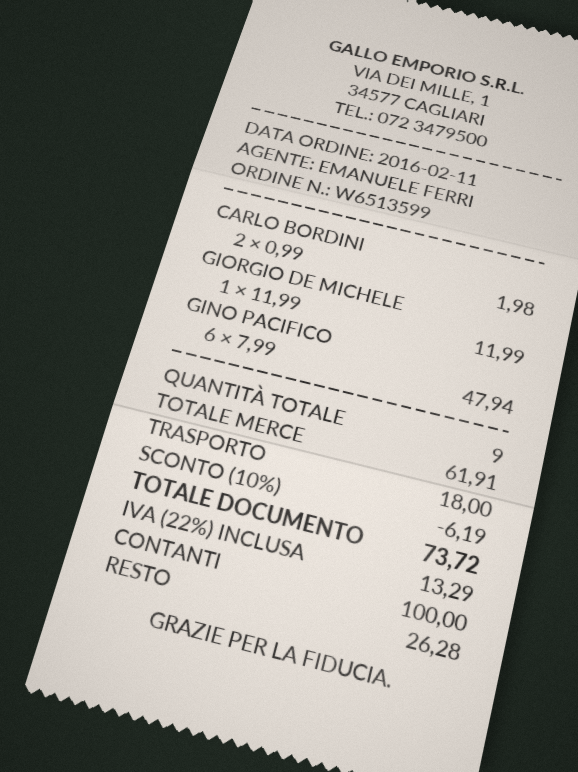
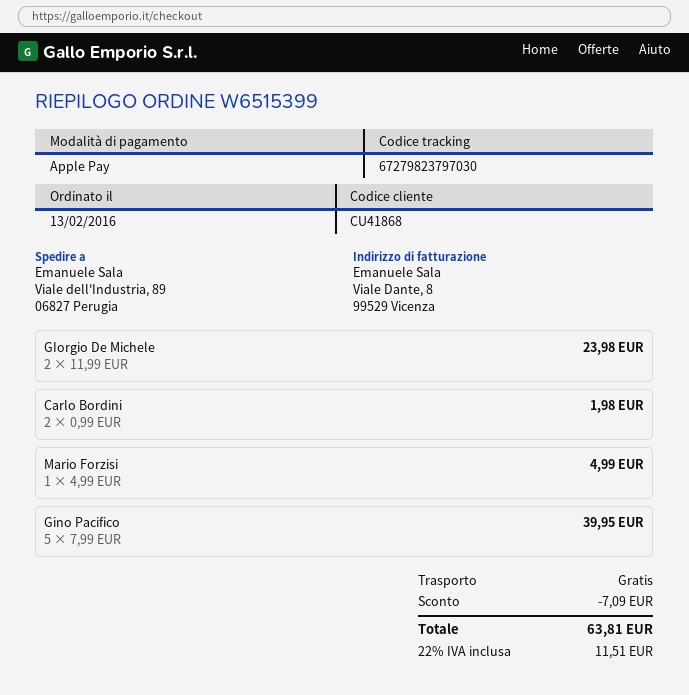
order number: W6513599 -> W6515399
order date: 2016-02-11 -> 2016-02-13
payment method: cash -> Apple Pay
GIORGIO DE MICHELE: 1 x 11.99 = 11.99 -> 2 x 11.99 = 23.98
GINO PACIFICO: 6 x 7.99 = 47.94 -> 5 x 7.99 = 39.95
Mario Forzisi: none -> 1 x 4.99 = 4.99
discount: 6.19 -> 7.09
shipping: 18.00 -> 0.00
tax: 22% = 13.29 -> 22% = 11.51
total: 73.72 -> 63.81

